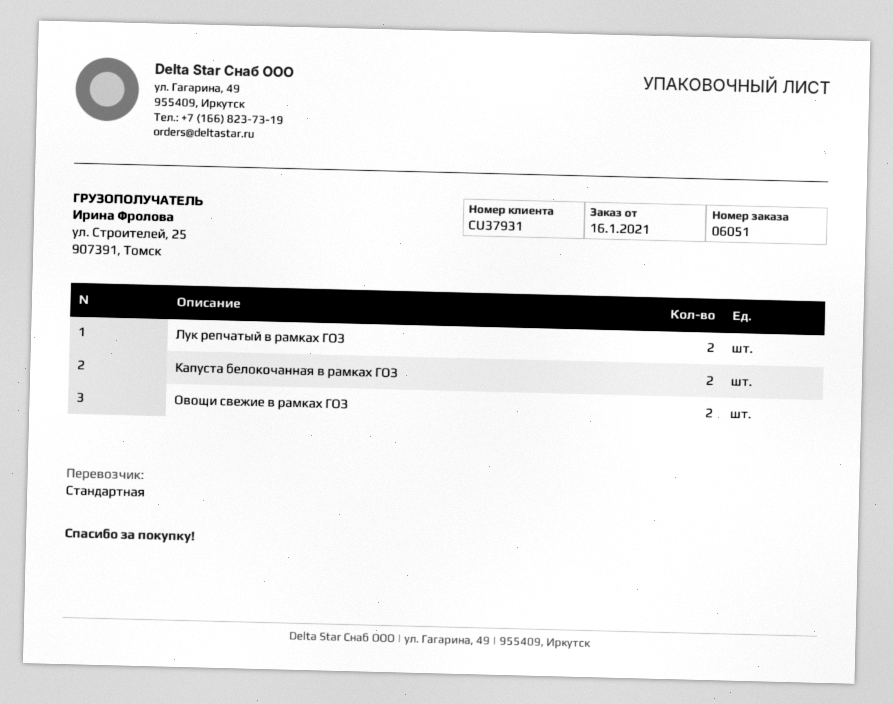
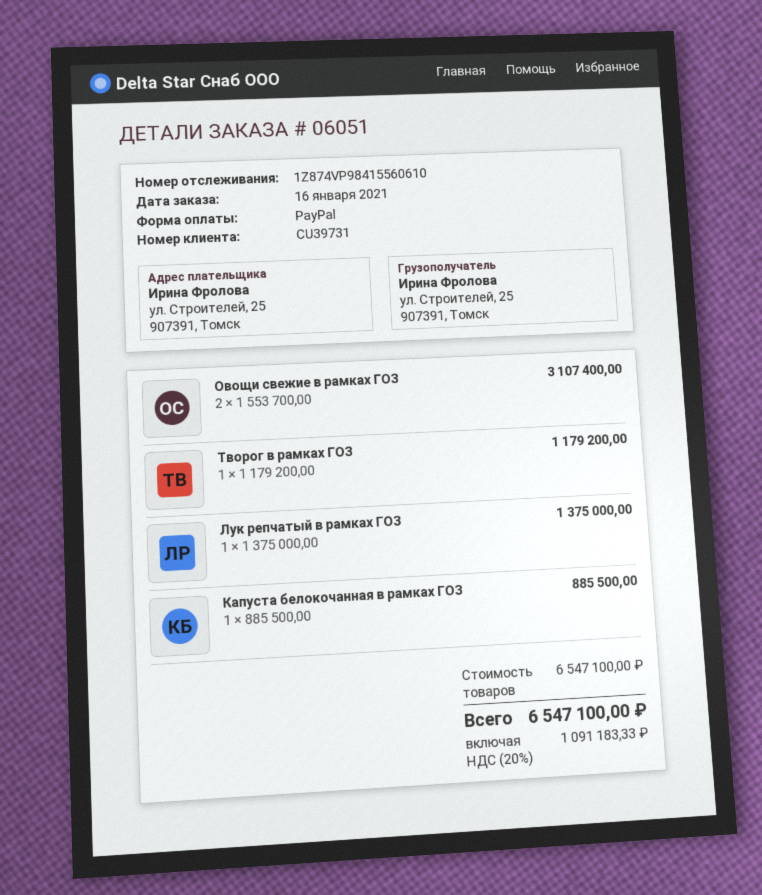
customer number: CU37931 -> CU39731
Лук репчатый в рамках ГОЗ: 2 -> 1
Капуста белокочанная в рамках ГОЗ: 2 -> 1
Творог в рамках ГОЗ: none -> 1

